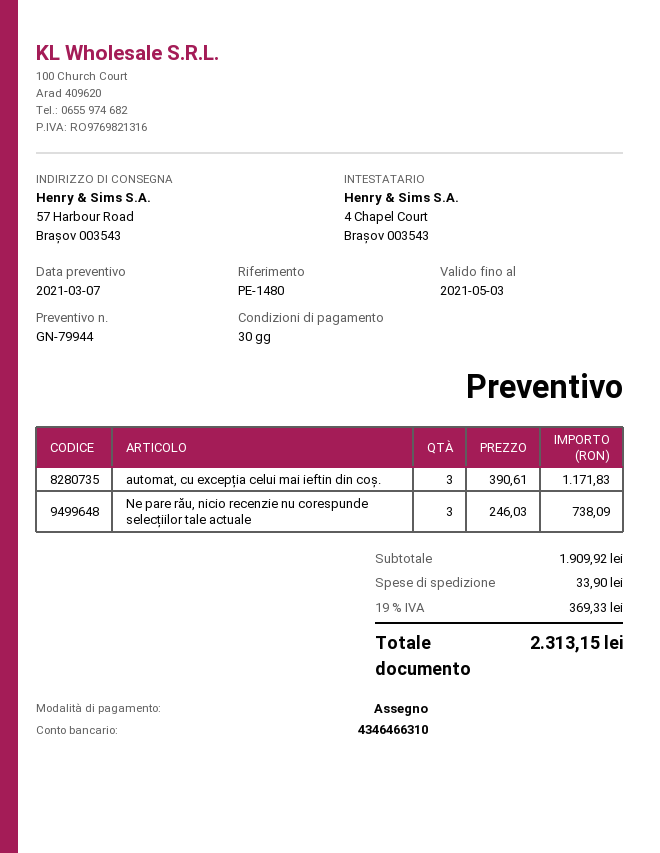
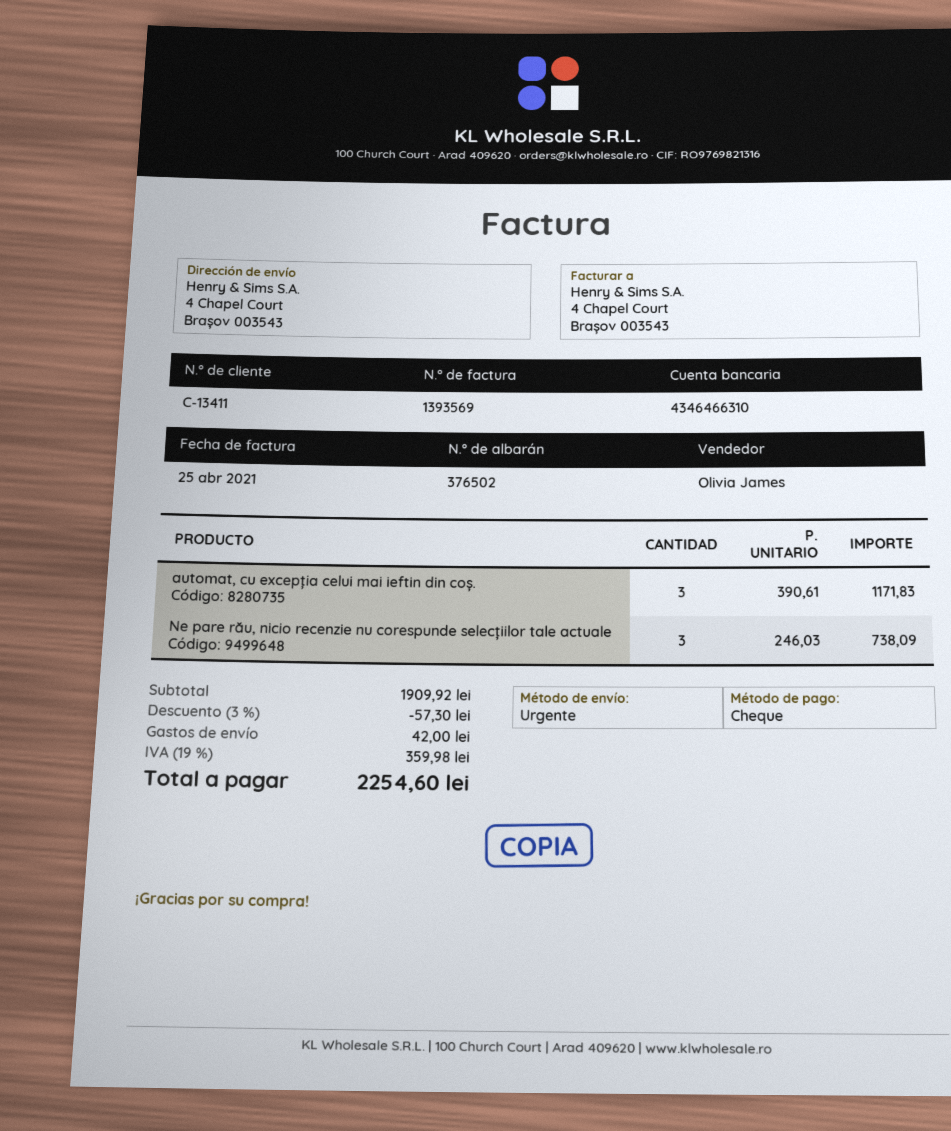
ship to: 57 Harbour Road, Brașov 003543 -> 4 Chapel Court, Brașov 003543
discount: none -> 3% = 57.30
shipping: 33.90 -> 42.00
tax: 19% = 369.33 -> 19% = 359.98
total: 2313.15 -> 2254.60

